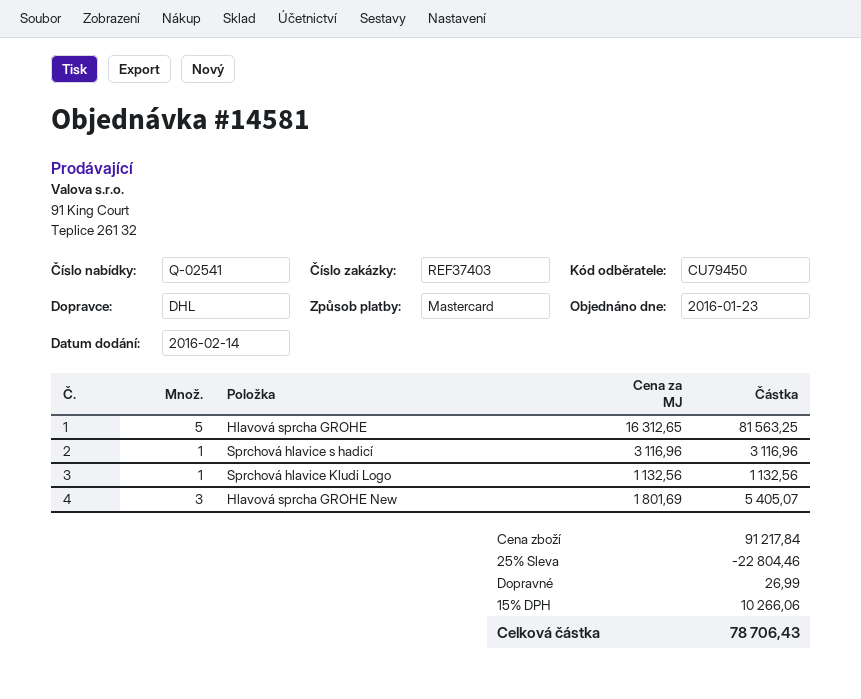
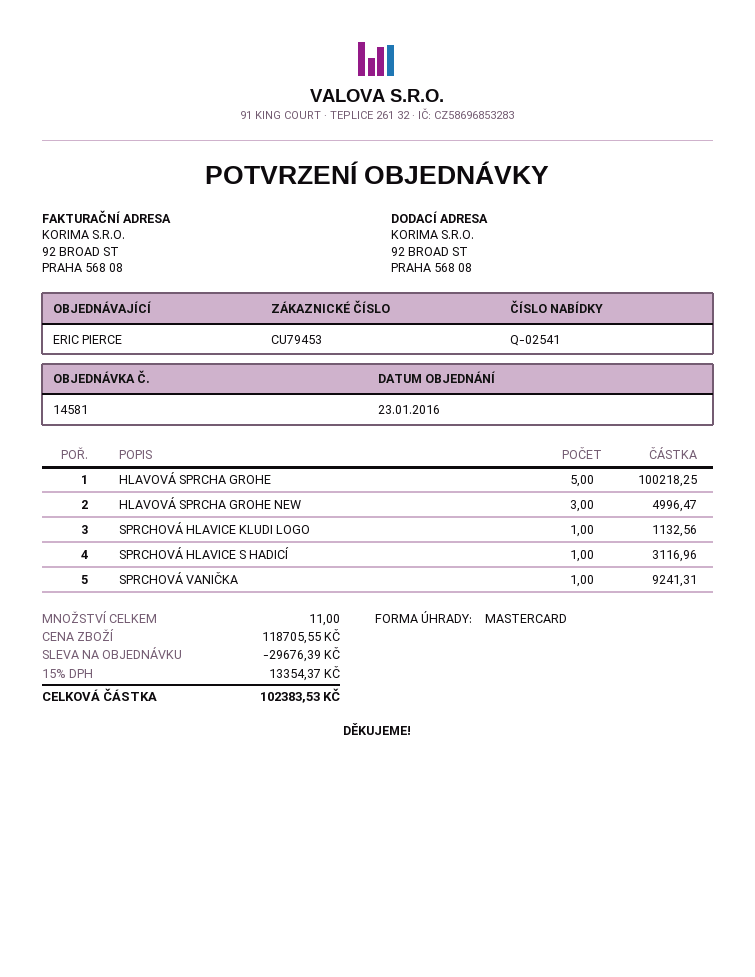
customer number: CU79450 -> CU79453
Hlavová sprcha GROHE: 5 for 81563.25 -> 5 for 100218.25
Hlavová sprcha GROHE New: 3 for 5405.07 -> 3 for 4996.47
SPRCHOVÁ VANIČKA: none -> 1 for 9241.31
subtotal: 91217.84 -> 118705.55
discount: 22804.46 -> 29676.39
shipping: 26.99 -> none
tax: 15% = 10266.06 -> 15% = 13354.37
total: 78706.43 -> 102383.53

